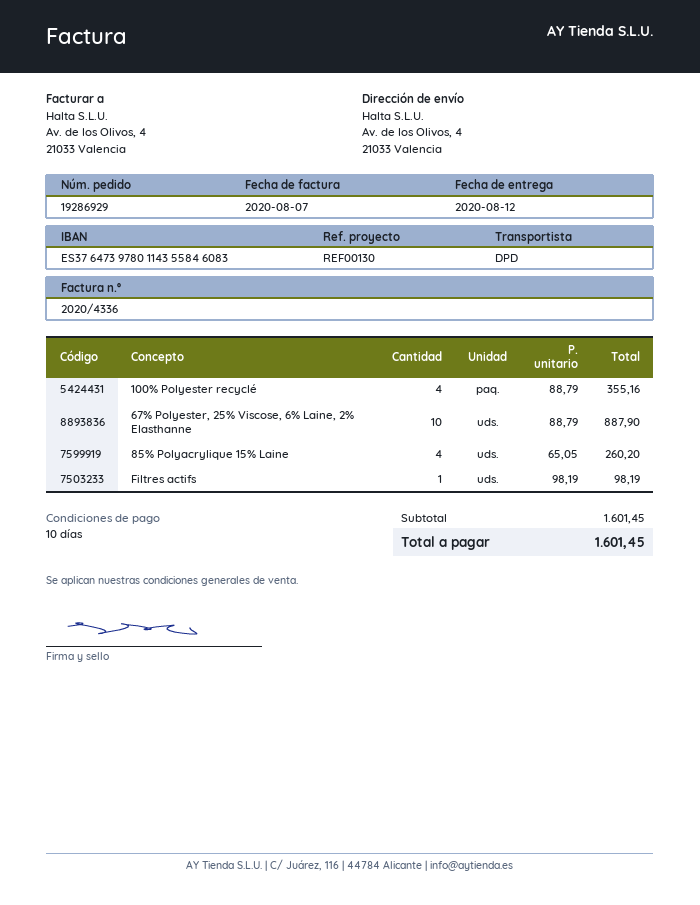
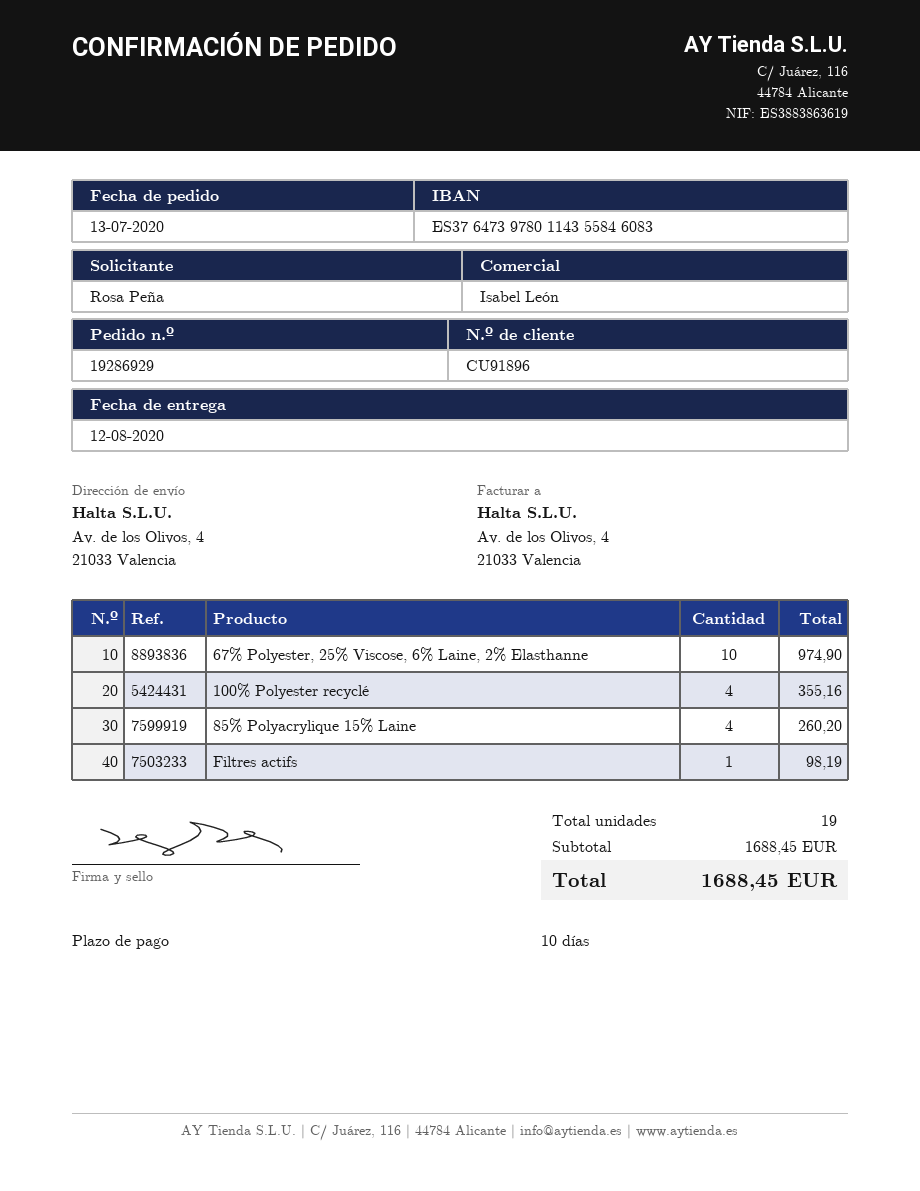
67% Polyester, 25% Viscose, 6% Laine, 2% Elasthanne: 10 for 887.90 -> 10 for 974.90
subtotal: 1601.45 -> 1688.45
total: 1601.45 -> 1688.45

